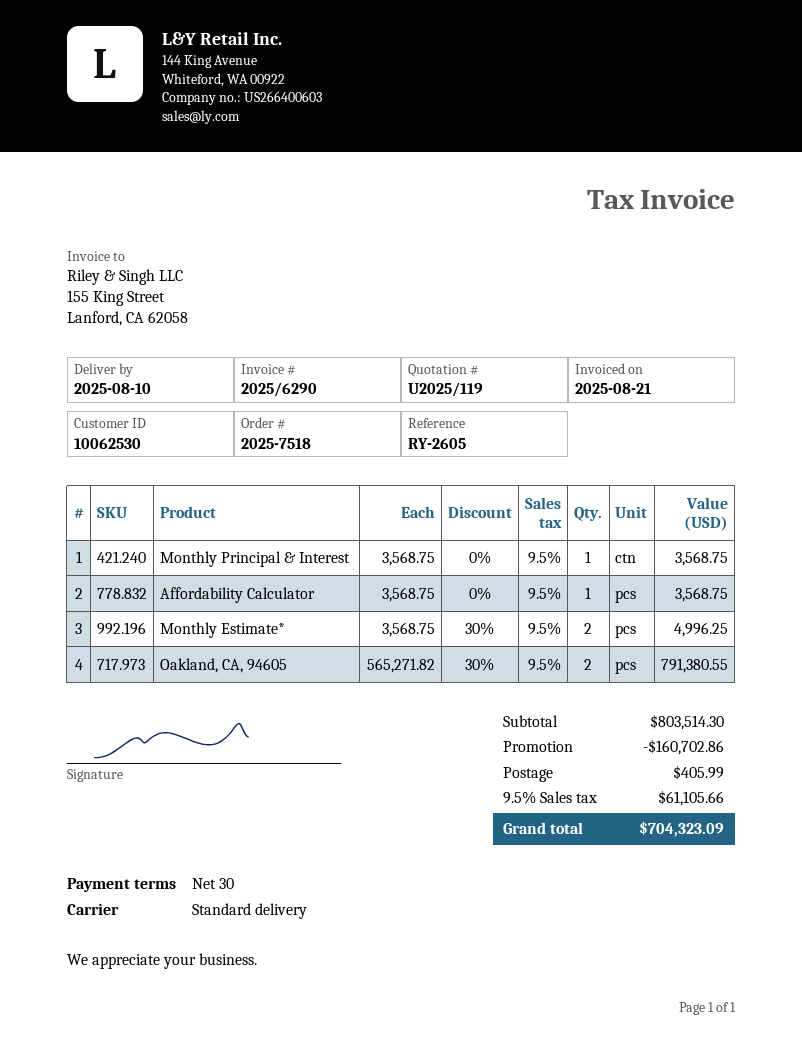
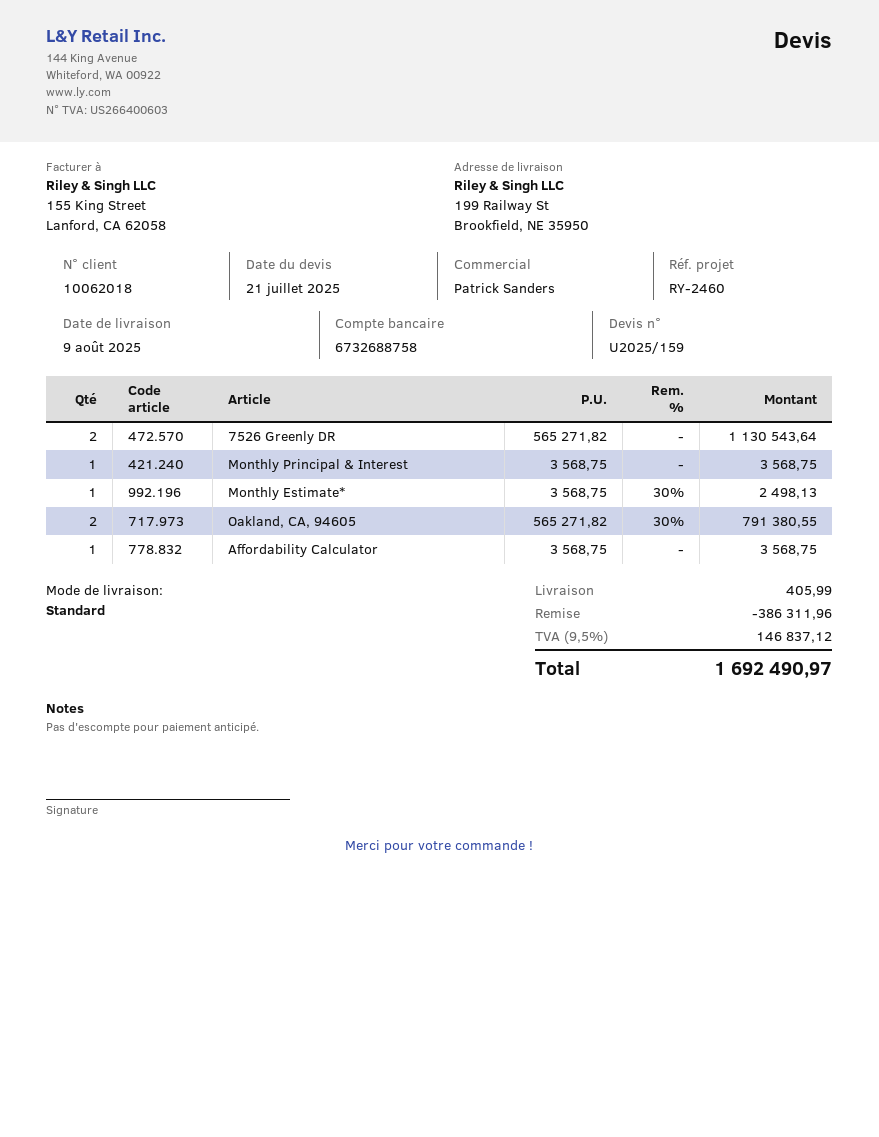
quote number: U2025/119 -> U2025/159
delivery date: 2025-08-10 -> 2025-08-09
customer number: 10062530 -> 10062018
reference: RY-2605 -> RY-2460
Monthly Estimate*: 2 x 3568.75 - 30% = 4996.25 -> 1 x 3568.75 - 30% = 2498.13
7526 Greenly DR: none -> 2 x 565271.82 = 1130543.64
discount: 160702.86 -> 386311.96
tax: 9.5% = 61105.66 -> 9.5% = 146837.12
total: 704323.09 -> 1692490.97

